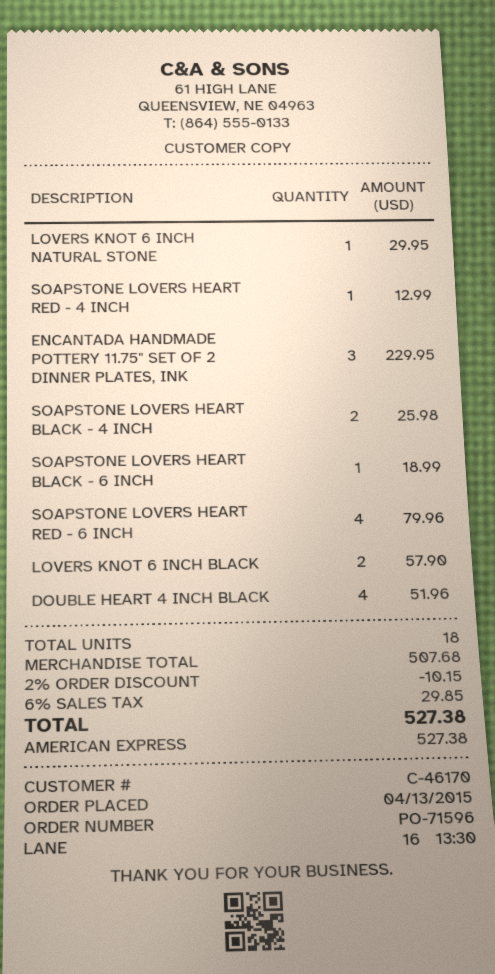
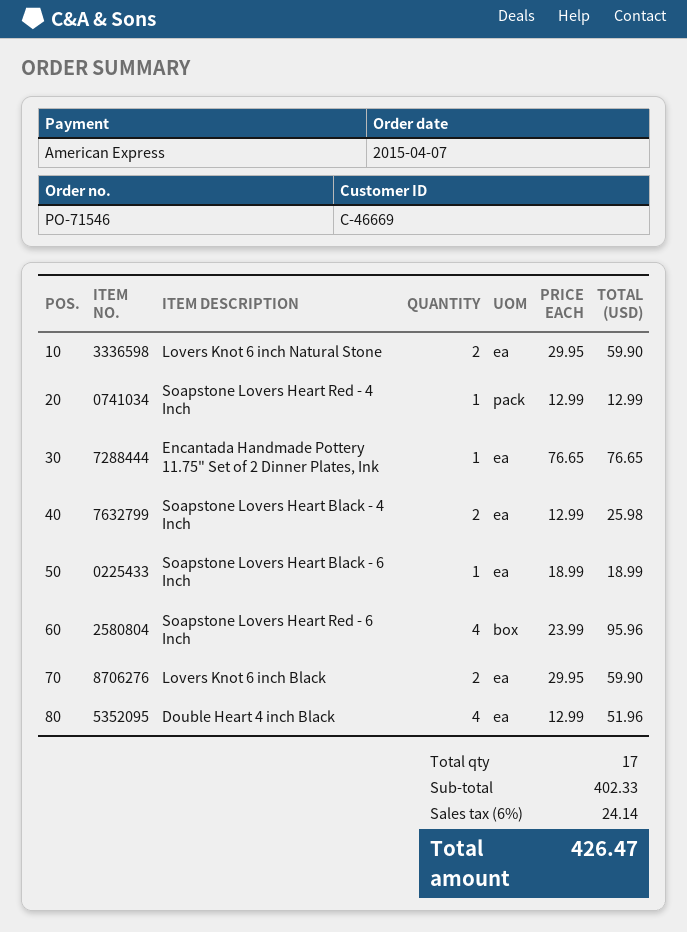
order number: PO-71596 -> PO-71546
order date: 2015-04-13 -> 2015-04-07
customer number: C-46170 -> C-46669
LOVERS KNOT 6 INCH NATURAL STONE: 1 for 29.95 -> 2 for 59.90
ENCANTADA HANDMADE POTTERY 11.75" SET OF 2 DINNER PLATES, INK: 3 for 229.95 -> 1 for 76.65
SOAPSTONE LOVERS HEART RED - 6 INCH: 4 for 79.96 -> 4 for 95.96
LOVERS KNOT 6 INCH BLACK: 2 for 57.90 -> 2 for 59.90
total quantity: 18 -> 17
subtotal: 507.68 -> 402.33
discount: 2% = 10.15 -> none
tax: 6% = 29.85 -> 6% = 24.14
total: 527.38 -> 426.47

